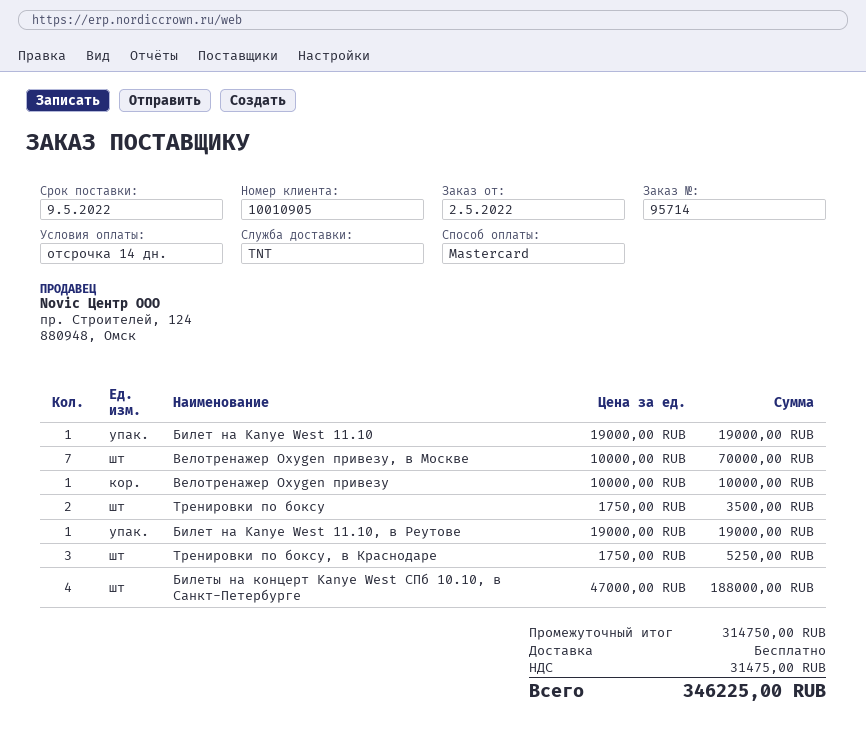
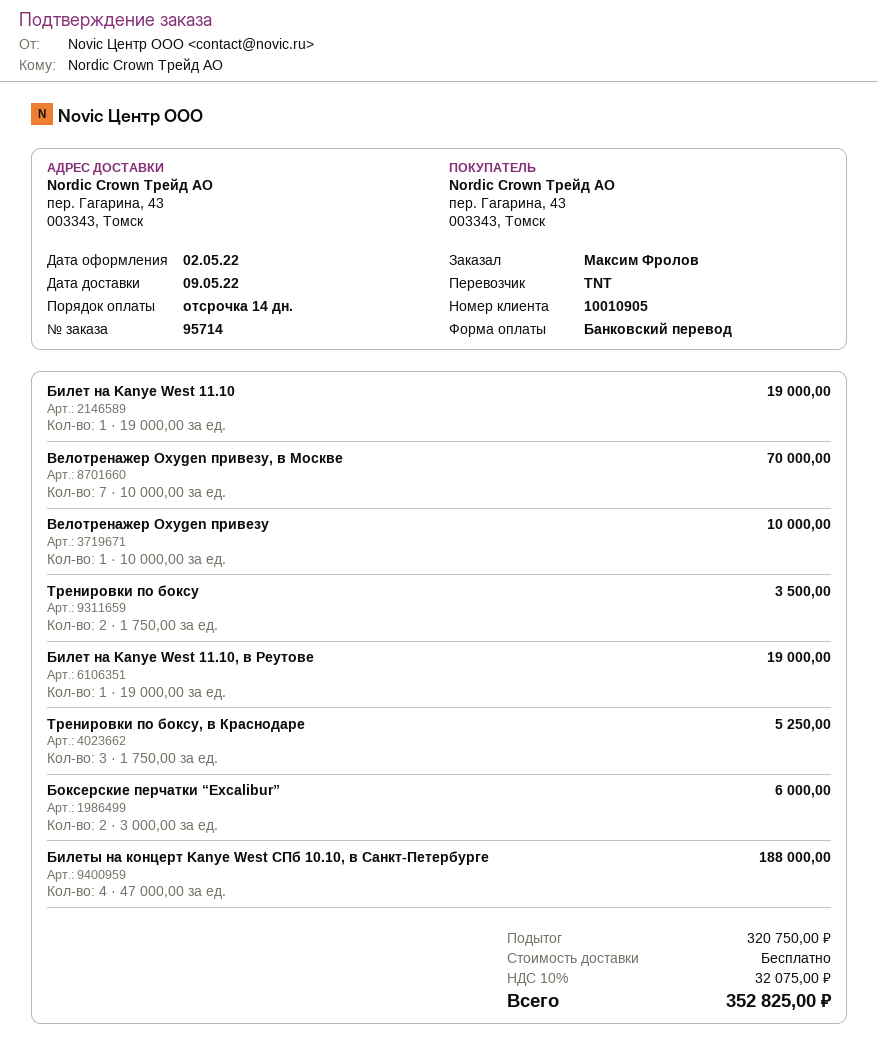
payment method: Mastercard -> bank transfer
Боксерские перчатки “Excalibur”: none -> 2 x 3000.00 = 6000.00
subtotal: 314750.00 -> 320750.00
tax: 31475.00 -> 32075.00
total: 346225.00 -> 352825.00

